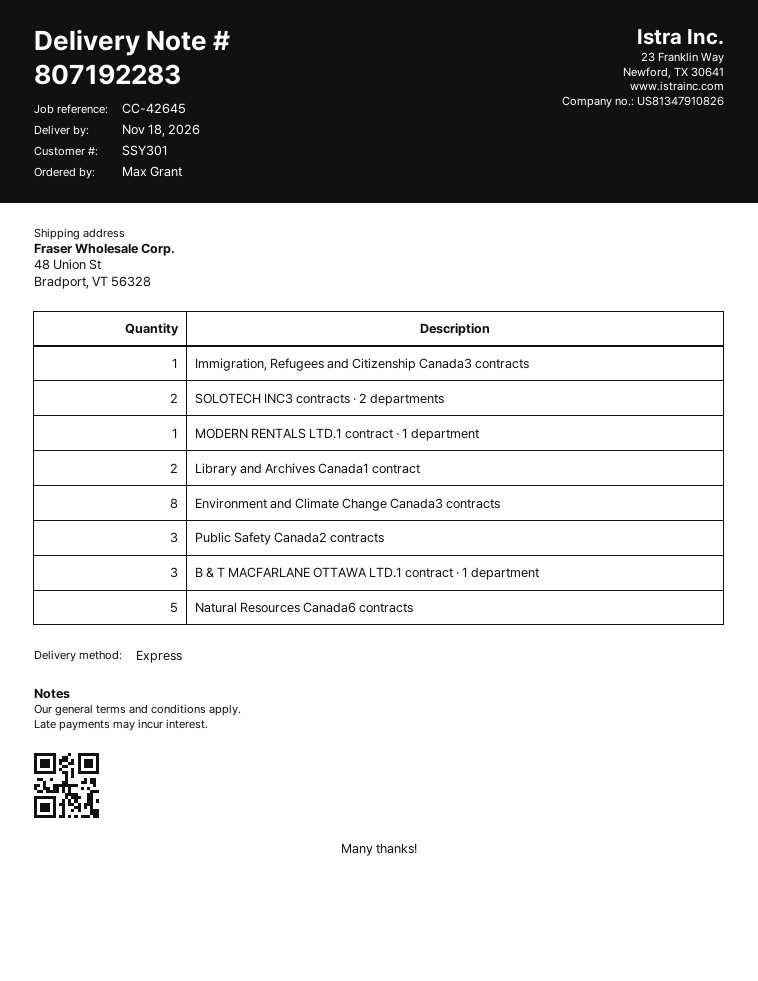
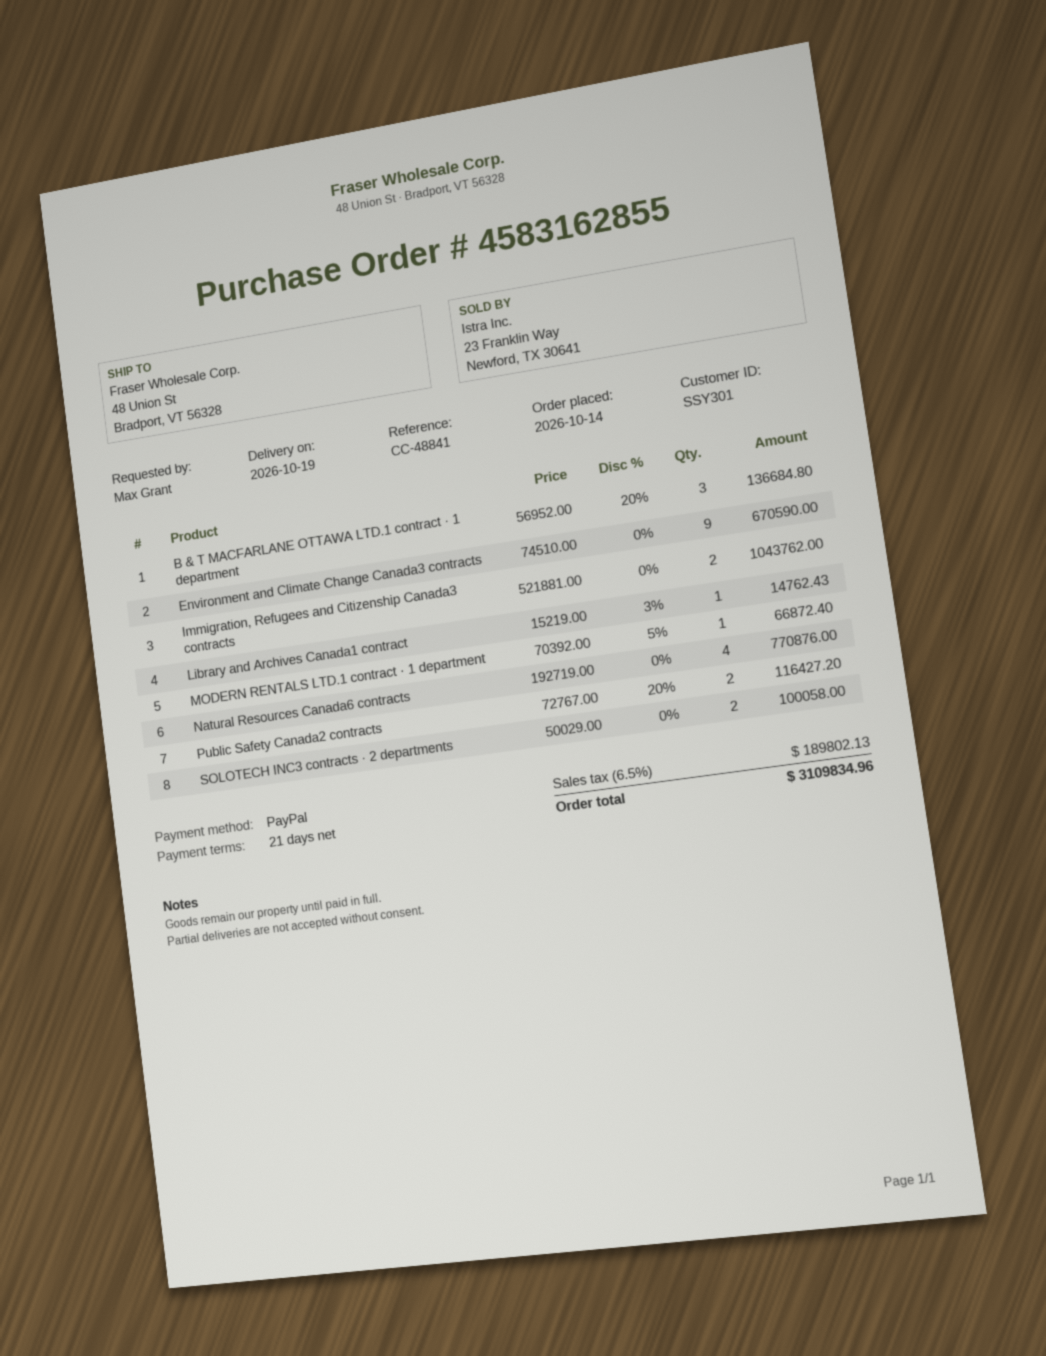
delivery date: 2026-11-18 -> 2026-10-19
reference: CC-42645 -> CC-48841
Immigration, Refugees and Citizenship Canada3 contracts: 1 -> 2
Library and Archives Canada1 contract: 2 -> 1
Environment and Climate Change Canada3 contracts: 8 -> 9
Public Safety Canada2 contracts: 3 -> 2
Natural Resources Canada6 contracts: 5 -> 4

